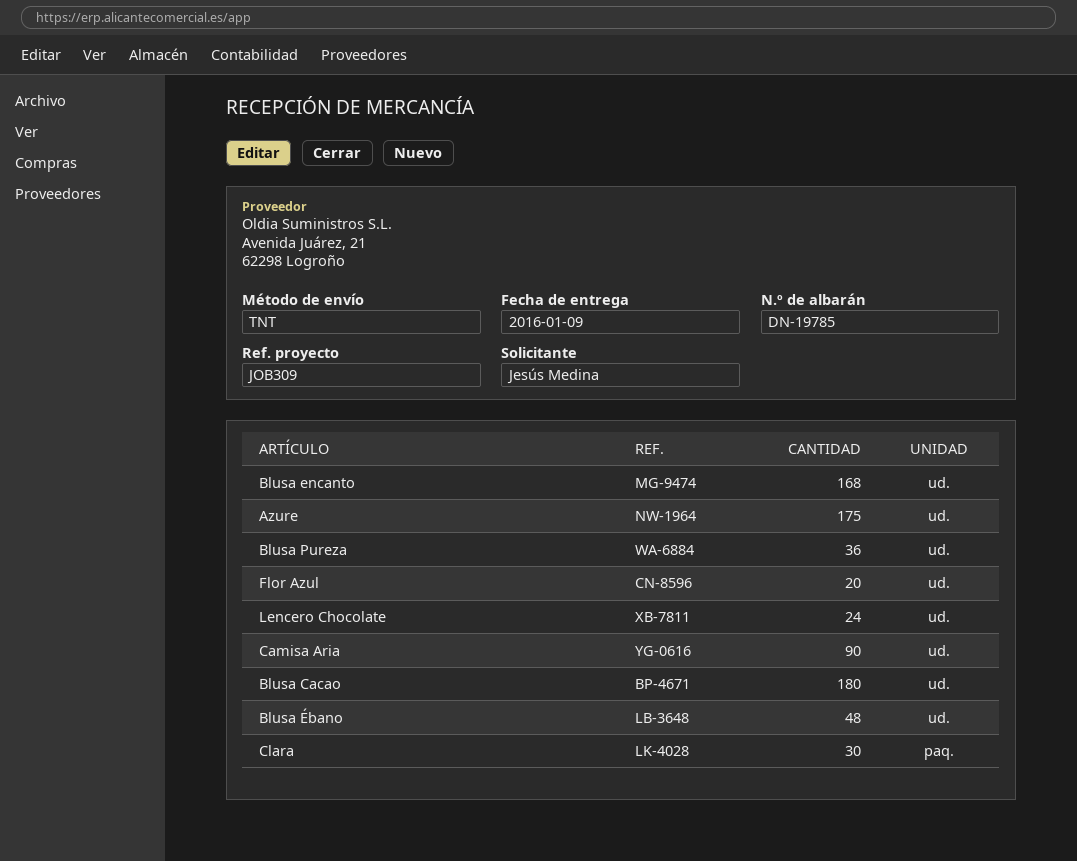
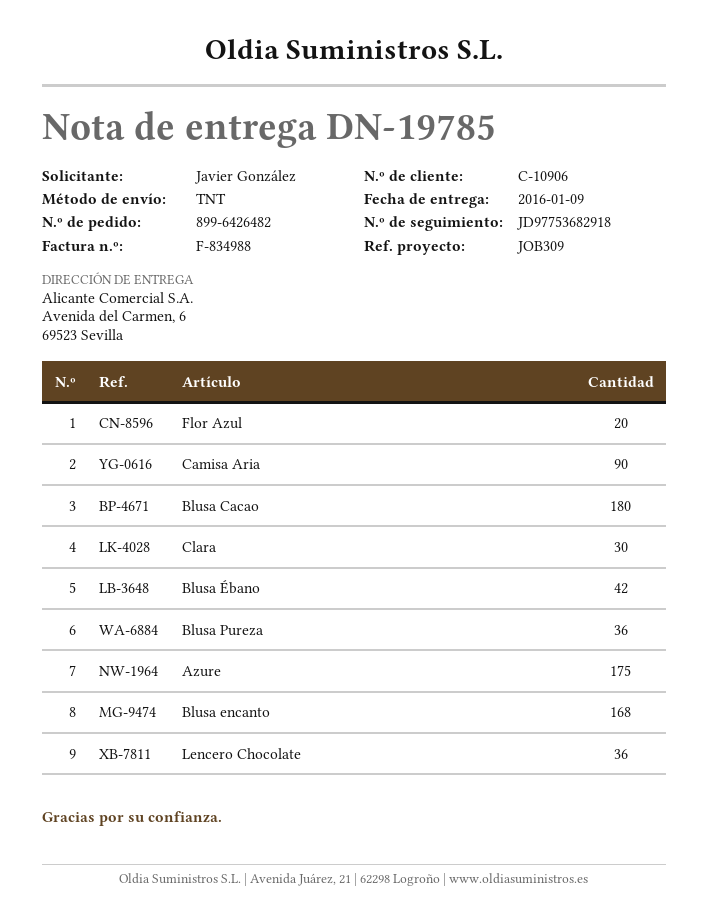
ordered by: Jesús Medina -> Javier González
Lencero Chocolate: 24 -> 36
Blusa Ébano: 48 -> 42

